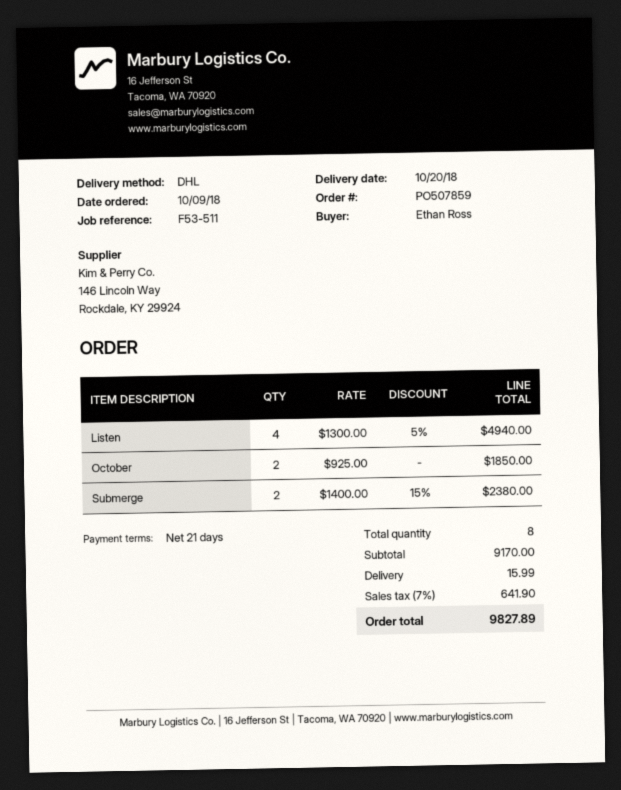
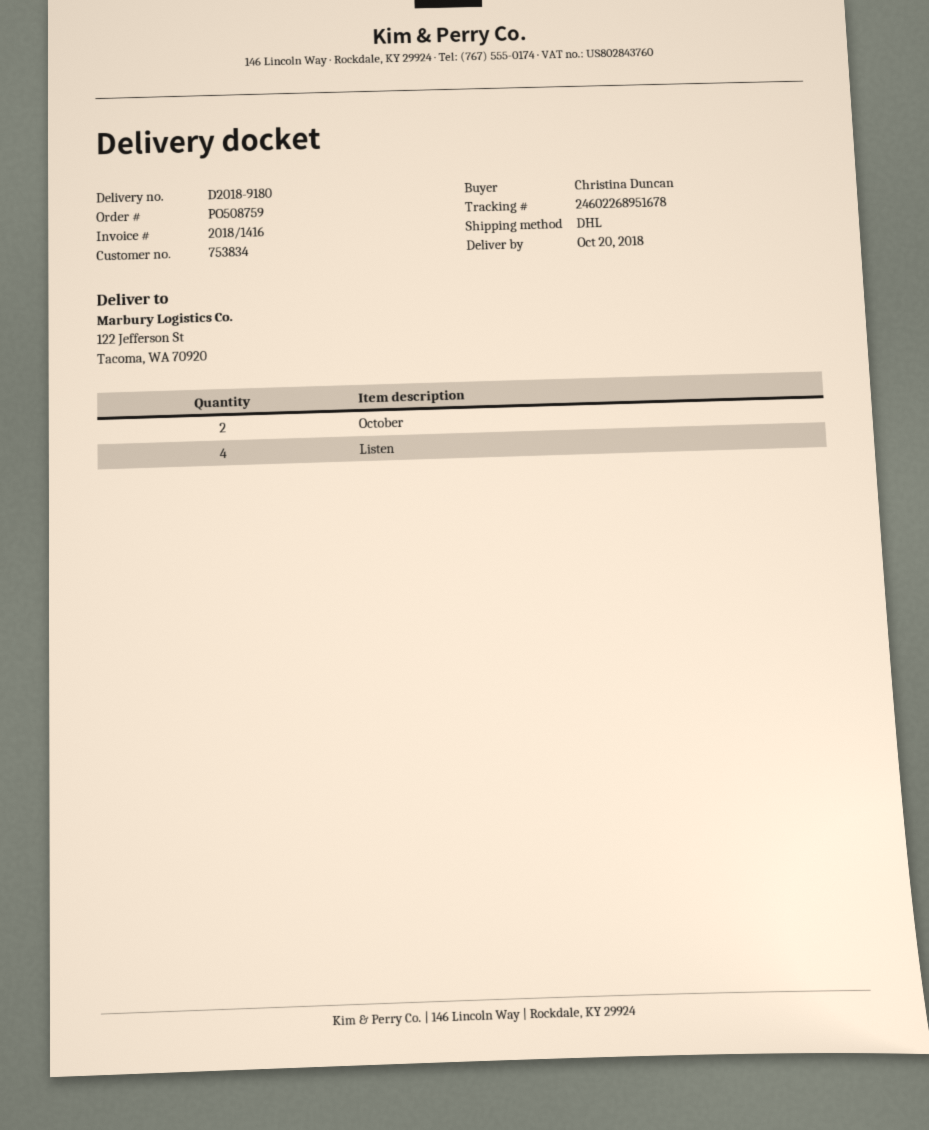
order number: PO507859 -> PO508759
ordered by: Ethan Ross -> Christina Duncan
Submerge: 2 -> none

